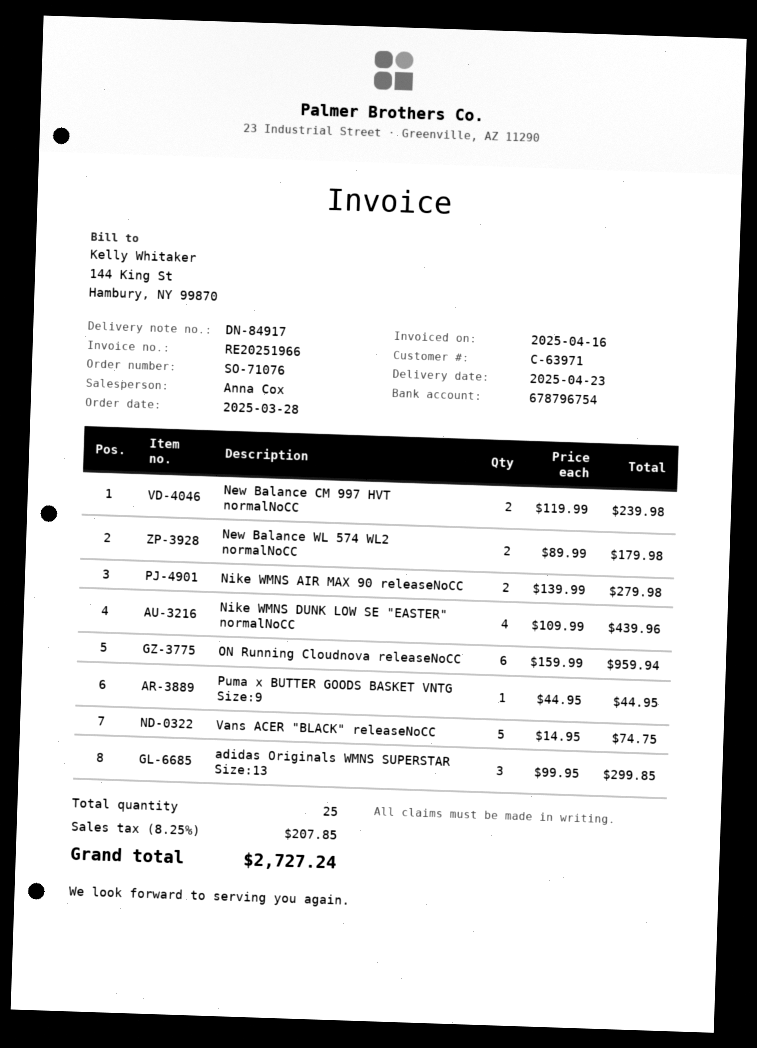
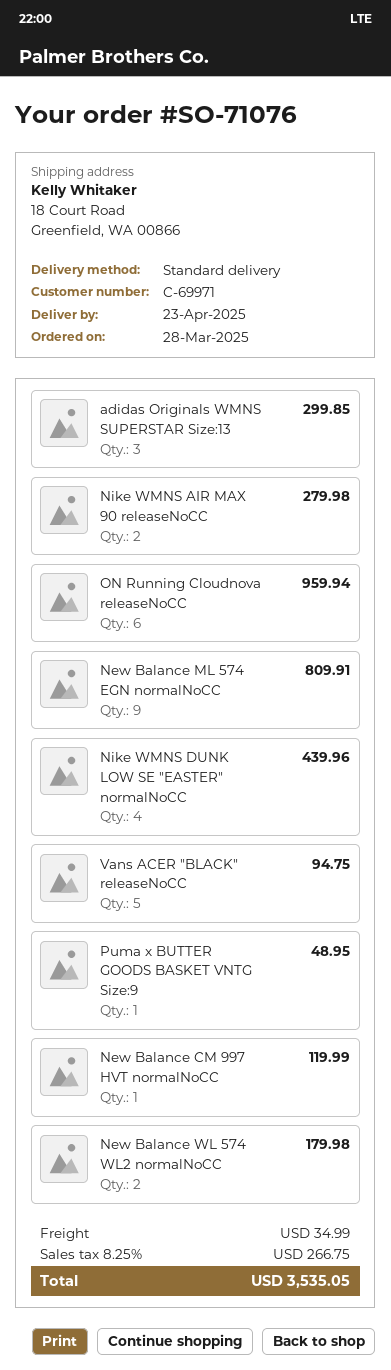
customer number: C-63971 -> C-69971
New Balance CM 997 HVT normalNoCC: 2 for 239.98 -> 1 for 119.99
Puma x BUTTER GOODS BASKET VNTG Size:9: 1 for 44.95 -> 1 for 48.95
Vans ACER "BLACK" releaseNoCC: 5 for 74.75 -> 5 for 94.75
New Balance ML 574 EGN normalNoCC: none -> 9 for 809.91
shipping: none -> 34.99
tax: 8.25% = 207.85 -> 8.25% = 266.75
total: 2727.24 -> 3535.05

